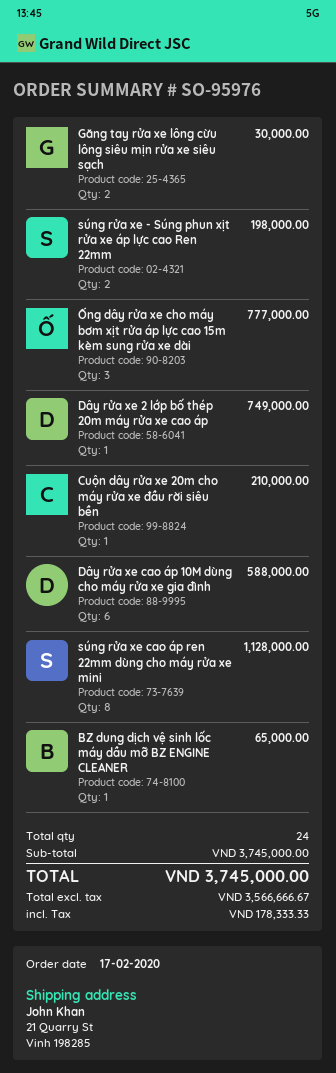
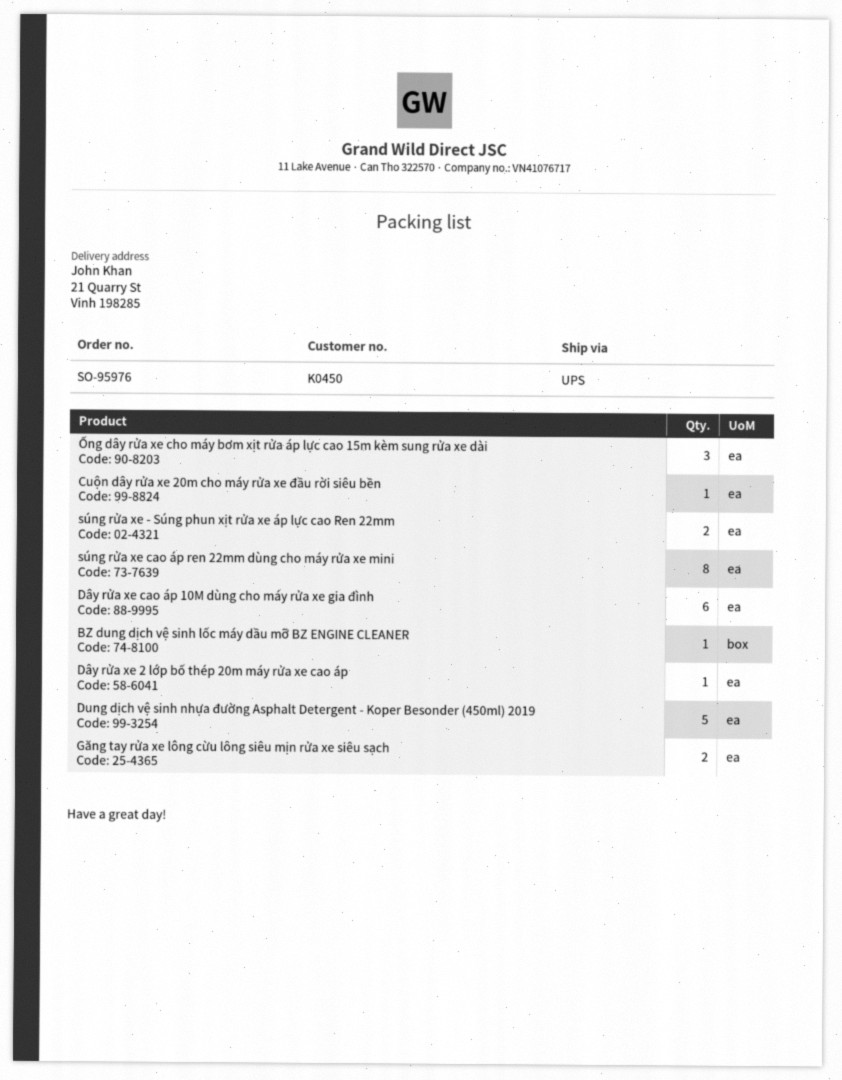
Dung dịch vệ sinh nhựa đường Asphalt Detergent - Koper Besonder (450ml) 2019: none -> 5

